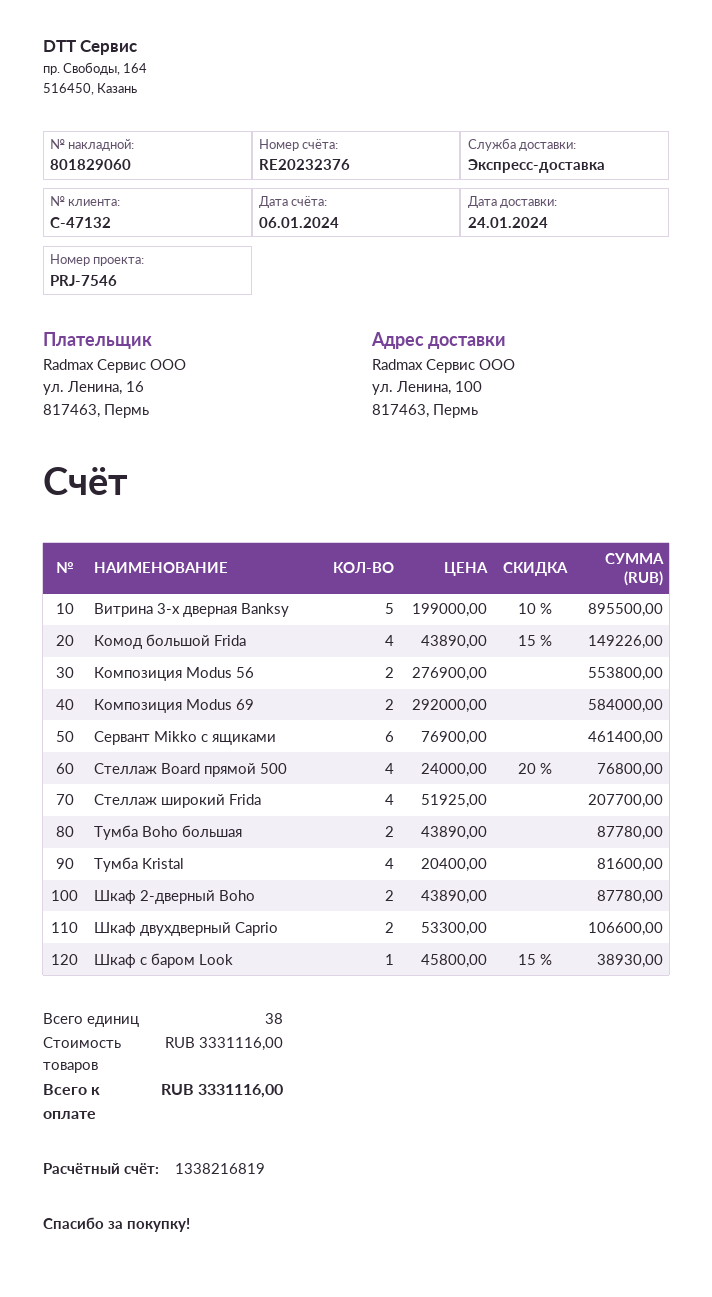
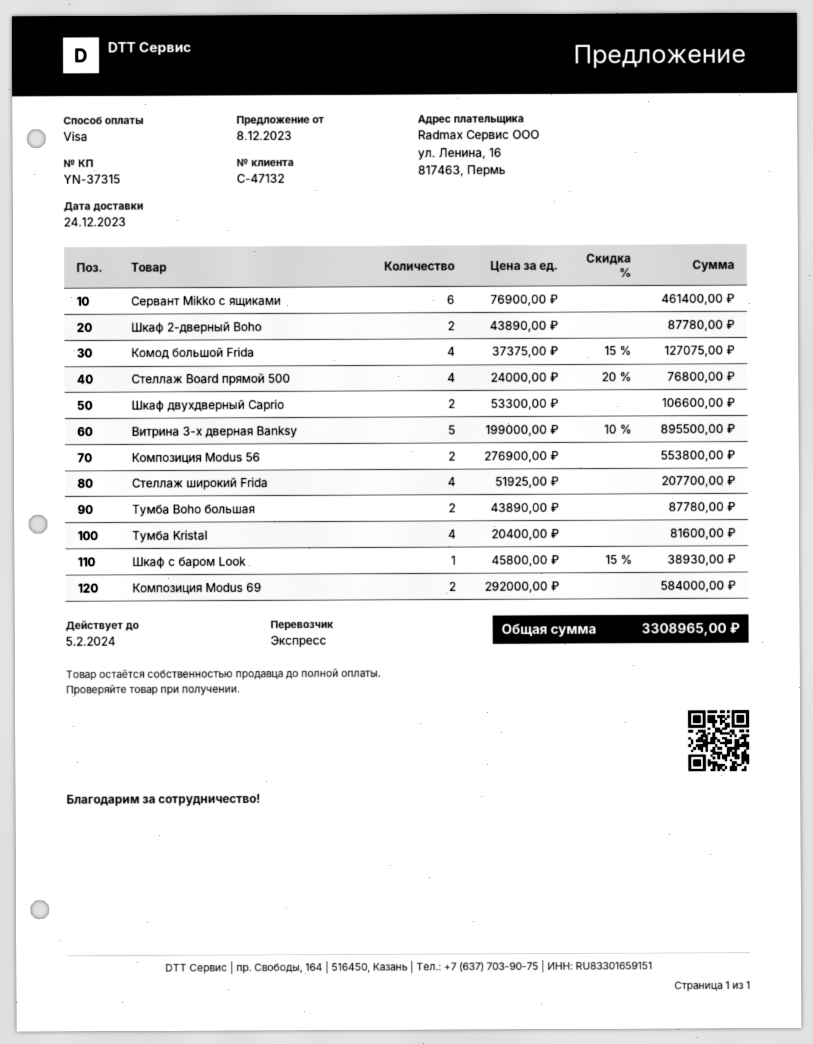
delivery date: 2024-01-24 -> 2023-12-24
Комод большой Frida: 4 x 43890.00 - 15% = 149226.00 -> 4 x 37375.00 - 15% = 127075.00
total: 3331116.00 -> 3308965.00

